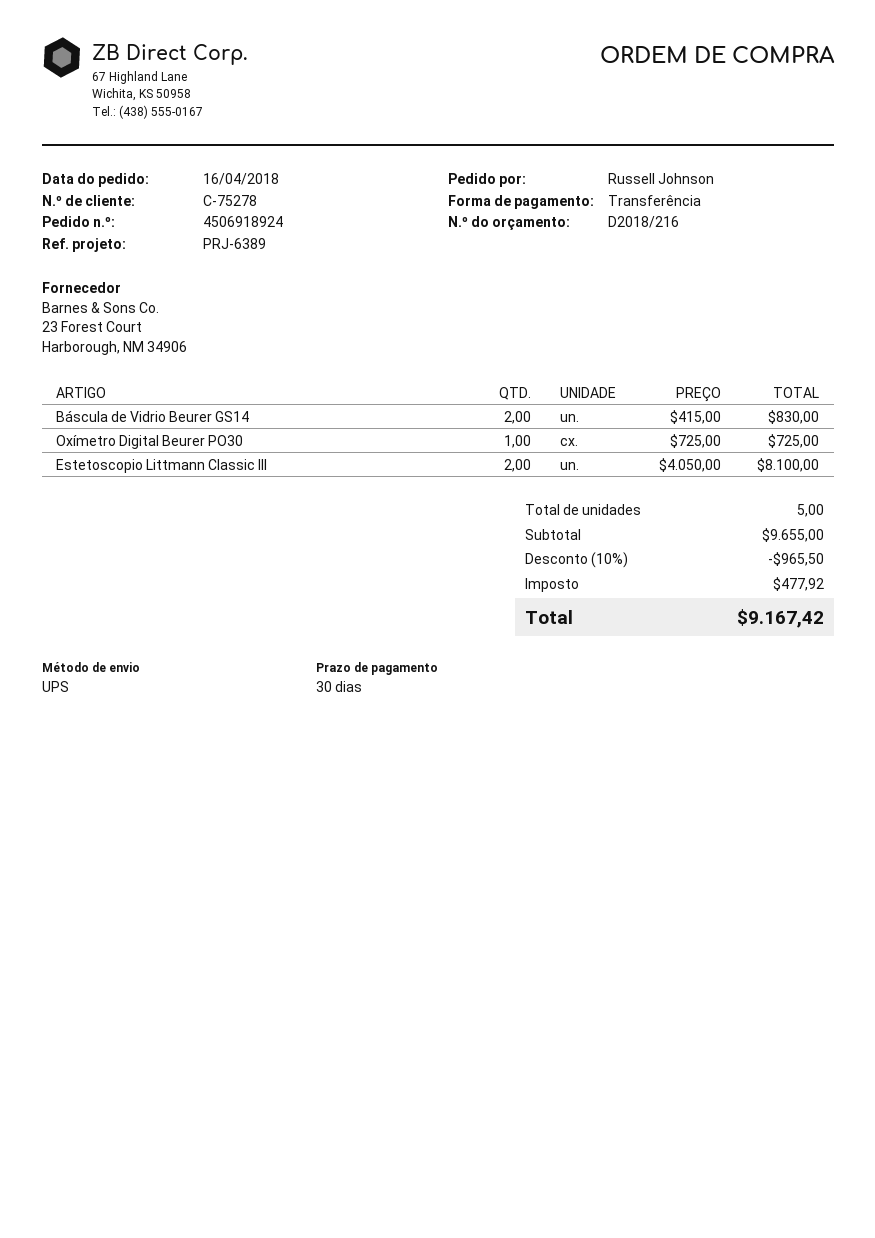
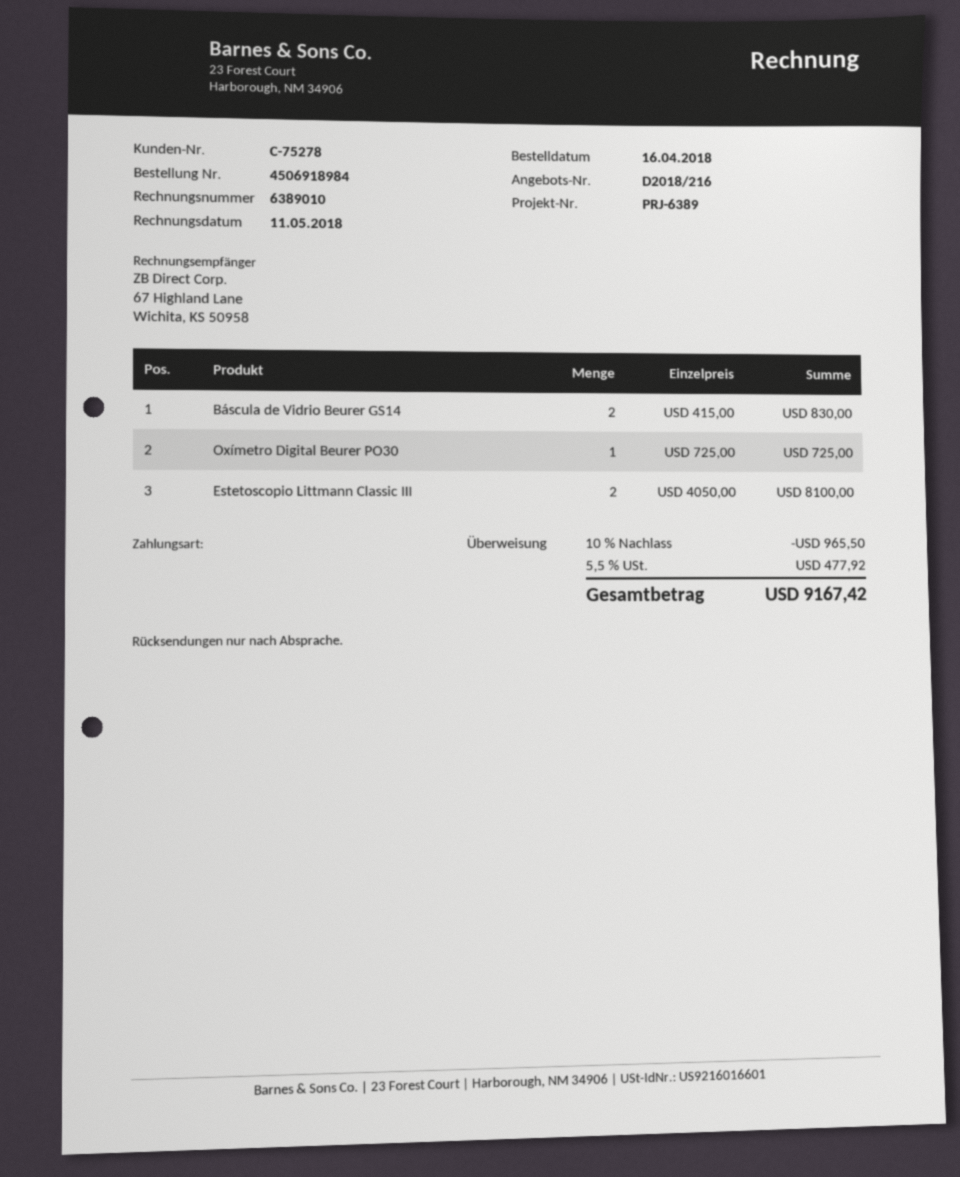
order number: 4506918924 -> 4506918984

